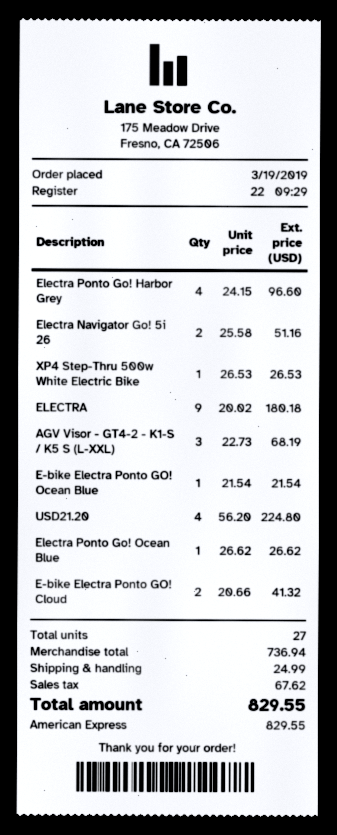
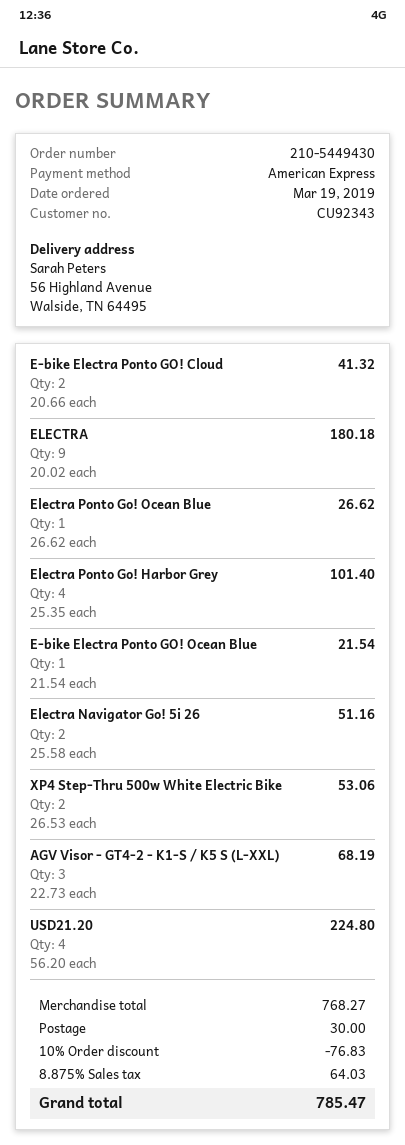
Electra Ponto Go! Harbor Grey: 4 x 24.15 = 96.60 -> 4 x 25.35 = 101.40
XP4 Step-Thru 500w White Electric Bike: 1 x 26.53 = 26.53 -> 2 x 26.53 = 53.06
subtotal: 736.94 -> 768.27
discount: none -> 10% = 76.83
shipping: 24.99 -> 30.00
tax: 67.62 -> 64.03
total: 829.55 -> 785.47

